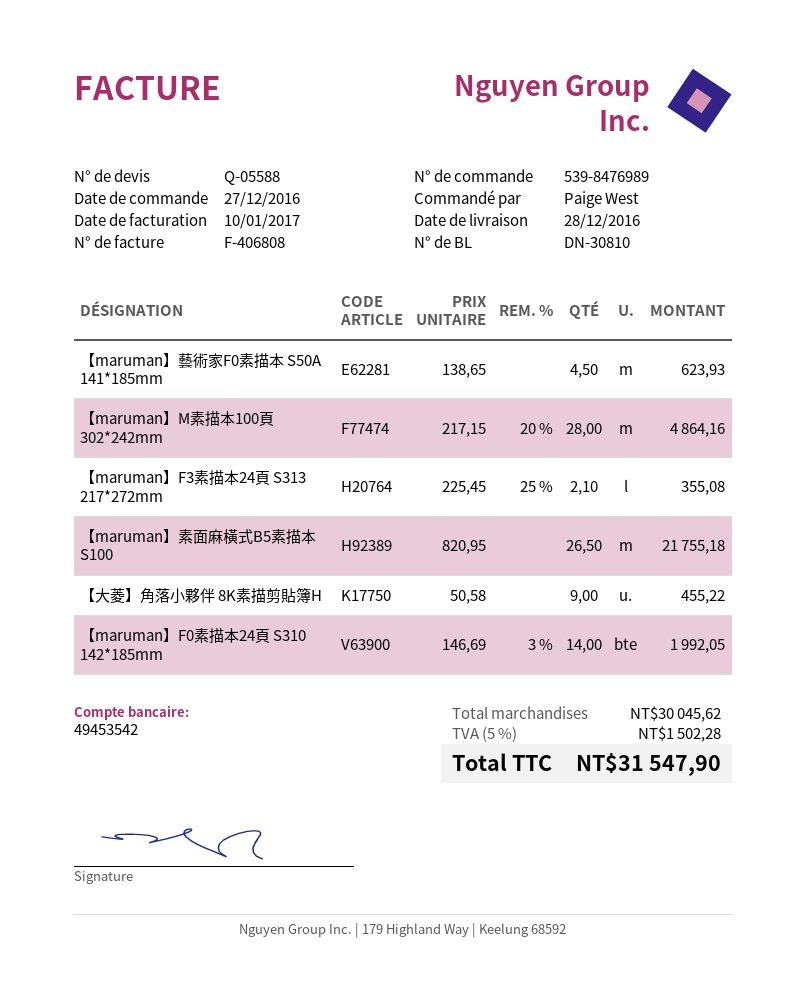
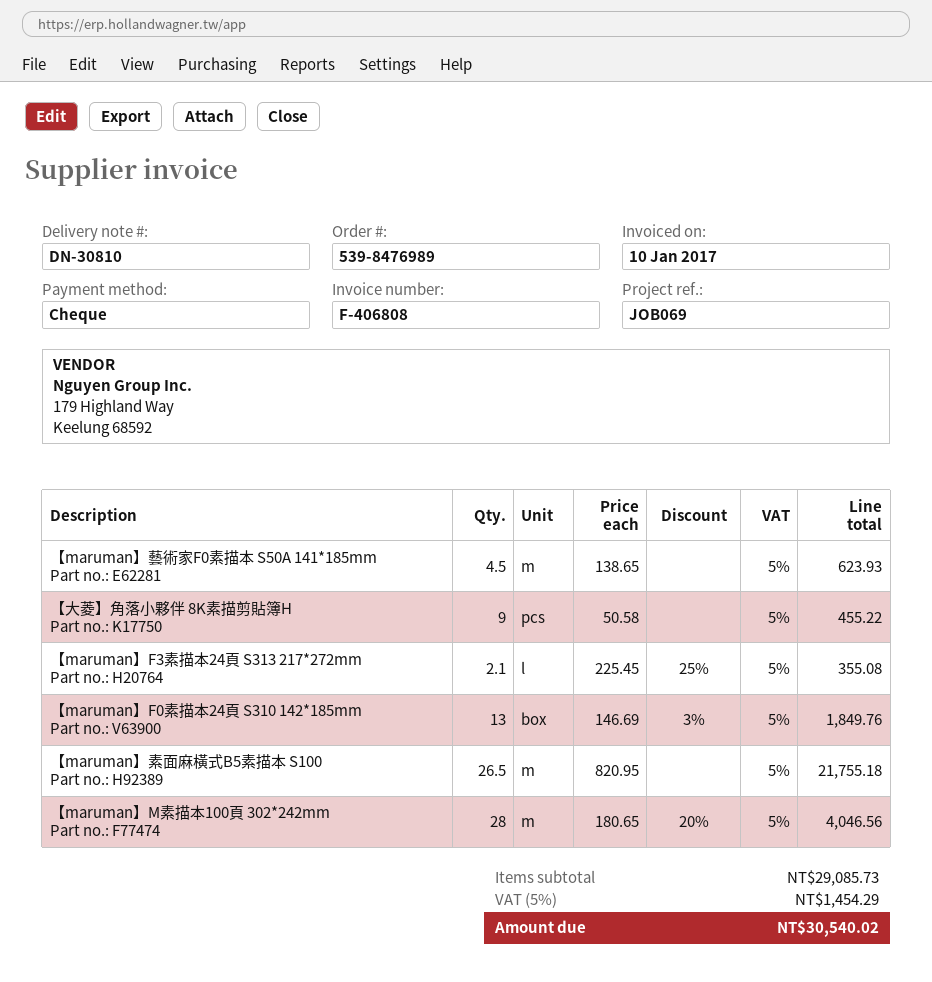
【maruman】M素描本100頁 302*242mm: 28 x 217.15 - 20% = 4864.16 -> 28 x 180.65 - 20% = 4046.56
【maruman】F0素描本24頁 S310 142*185mm: 14 x 146.69 - 3% = 1992.05 -> 13 x 146.69 - 3% = 1849.76
subtotal: 30045.62 -> 29085.73
tax: 5% = 1502.28 -> 5% = 1454.29
total: 31547.90 -> 30540.02

